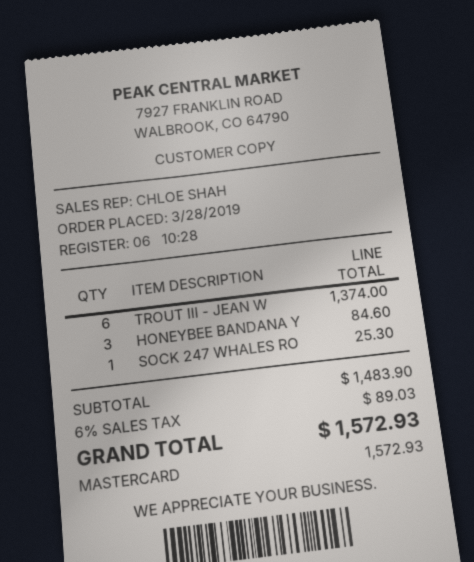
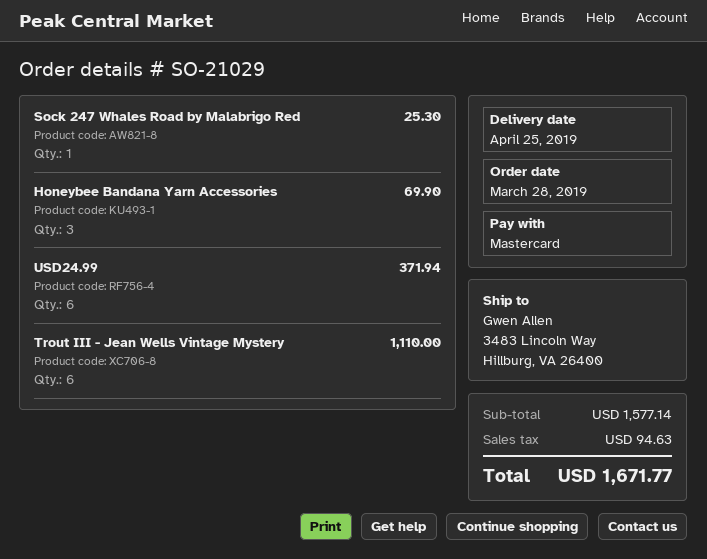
TROUT III - JEAN W: 6 for 1374.00 -> 6 for 1110.00
HONEYBEE BANDANA Y: 3 for 84.60 -> 3 for 69.90
USD24.99: none -> 6 for 371.94
subtotal: 1483.90 -> 1577.14
tax: 89.03 -> 94.63
total: 1572.93 -> 1671.77

